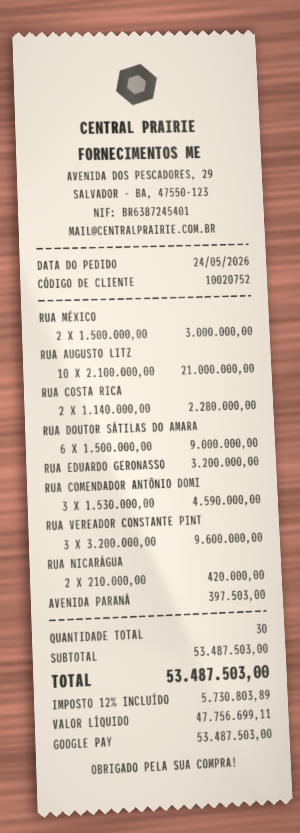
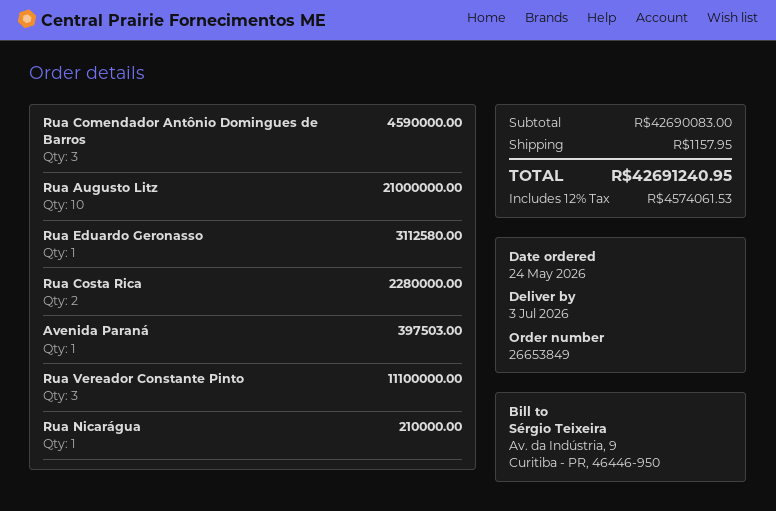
RUA MÉXICO: 2 for 3000000.00 -> none
RUA DOUTOR SÁTILAS DO AMARA: 6 for 9000000.00 -> none
RUA EDUARDO GERONASSO: 1 for 3200000.00 -> 1 for 3112580.00
RUA VEREADOR CONSTANTE PINT: 3 for 9600000.00 -> 3 for 11100000.00
RUA NICARÁGUA: 2 for 420000.00 -> 1 for 210000.00
subtotal: 53487503.00 -> 42690083.00
shipping: none -> 1157.95
tax: 12% = 5730803.89 -> 12% = 4574061.53
total: 53487503.00 -> 42691240.95

